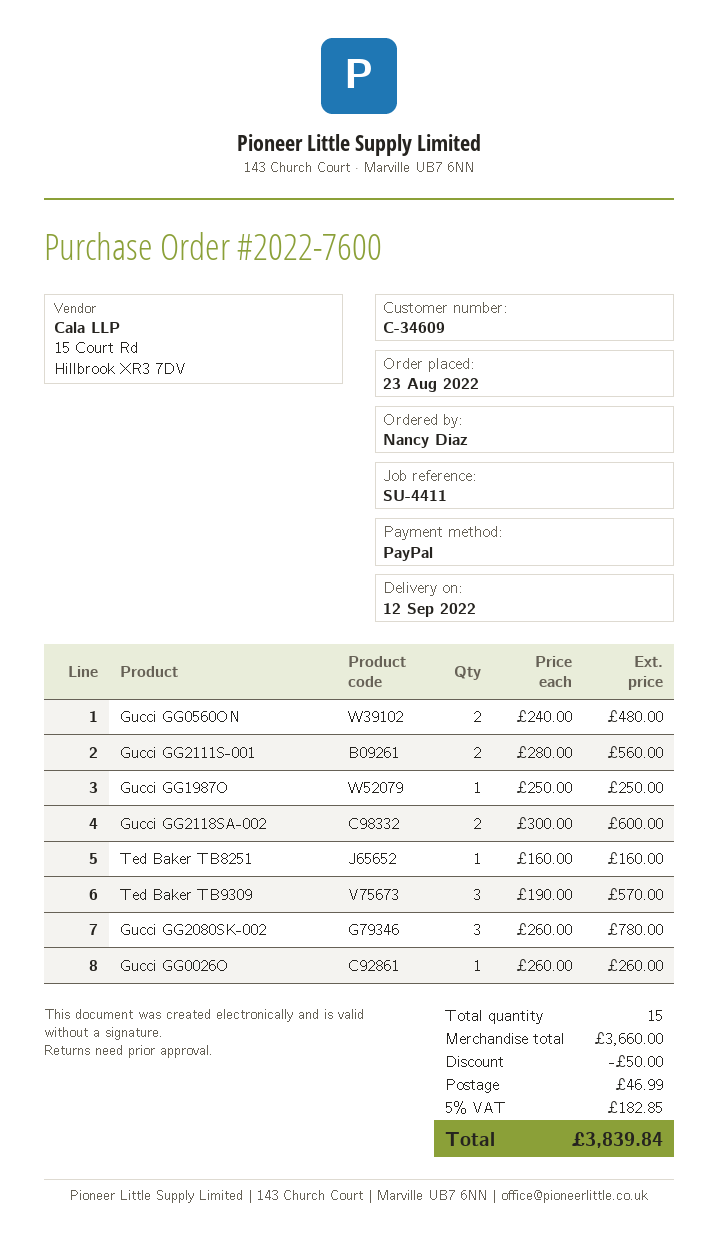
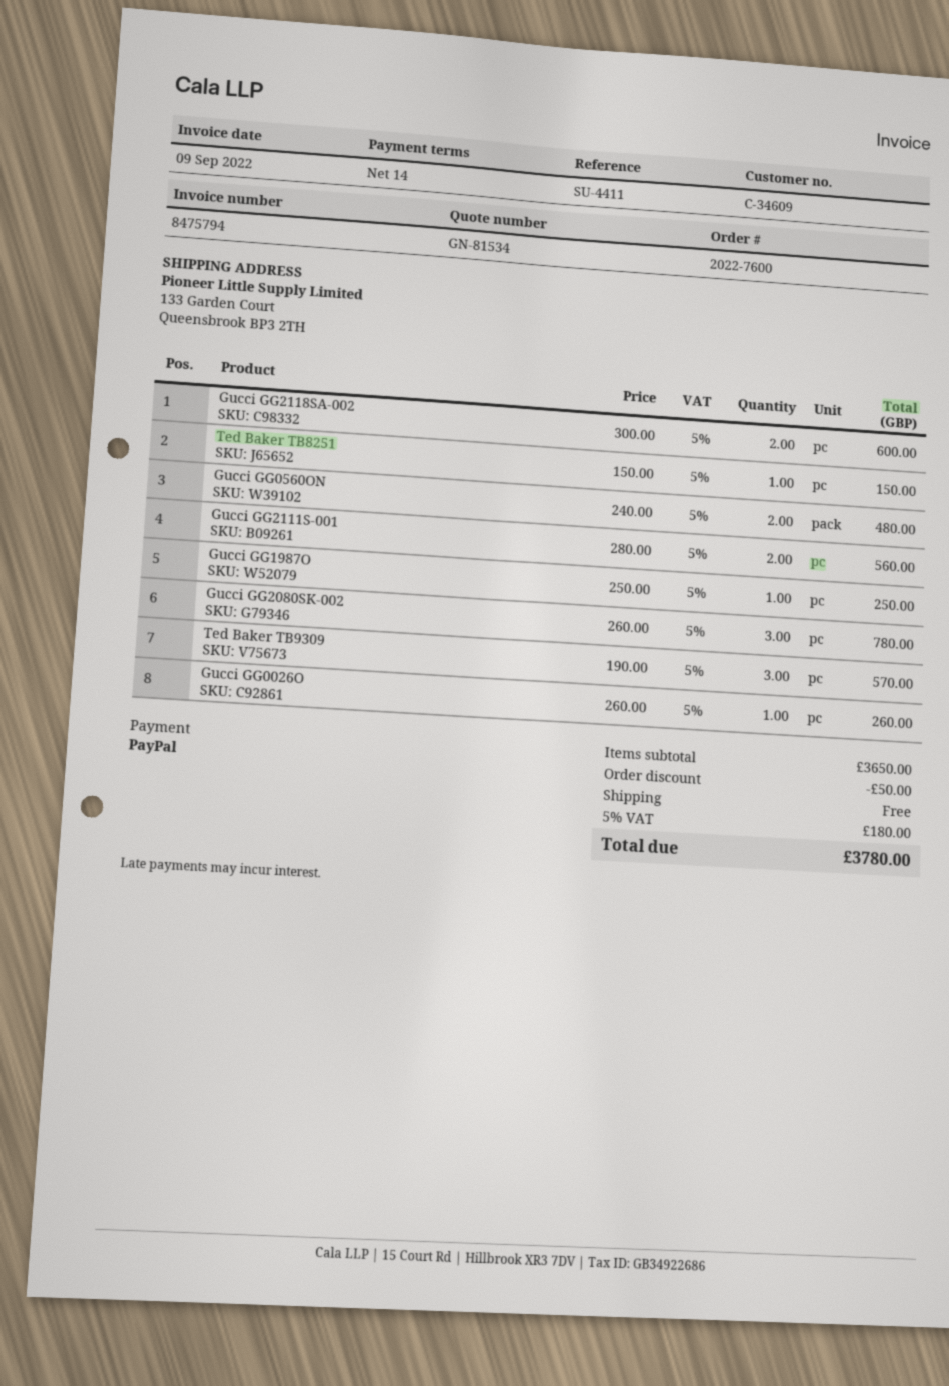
Ted Baker TB8251: 1 x 160.00 = 160.00 -> 1 x 150.00 = 150.00
subtotal: 3660.00 -> 3650.00
shipping: 46.99 -> 0.00
tax: 5% = 182.85 -> 5% = 180.00
total: 3839.84 -> 3780.00

